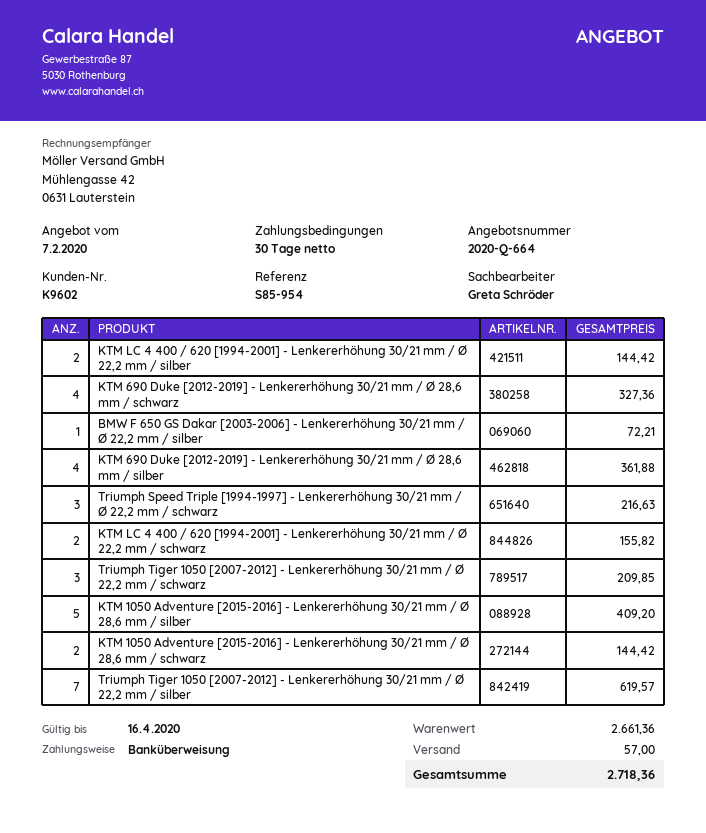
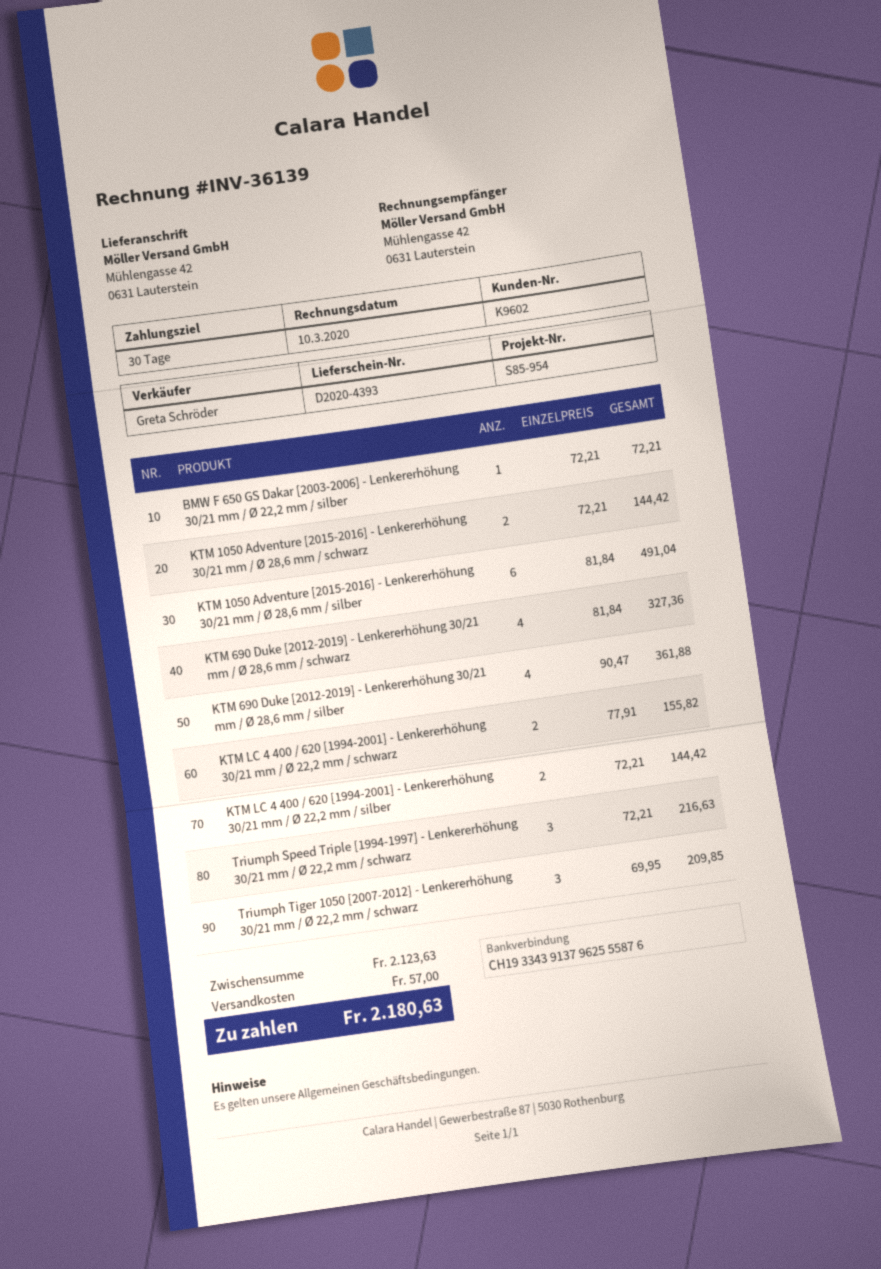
KTM 1050 Adventure [2015-2016] - Lenkererhöhung 30/21 mm / Ø 28,6 mm / silber: 5 for 409.20 -> 6 for 491.04
Triumph Tiger 1050 [2007-2012] - Lenkererhöhung 30/21 mm / Ø 22,2 mm / silber: 7 for 619.57 -> none
subtotal: 2661.36 -> 2123.63
total: 2718.36 -> 2180.63

